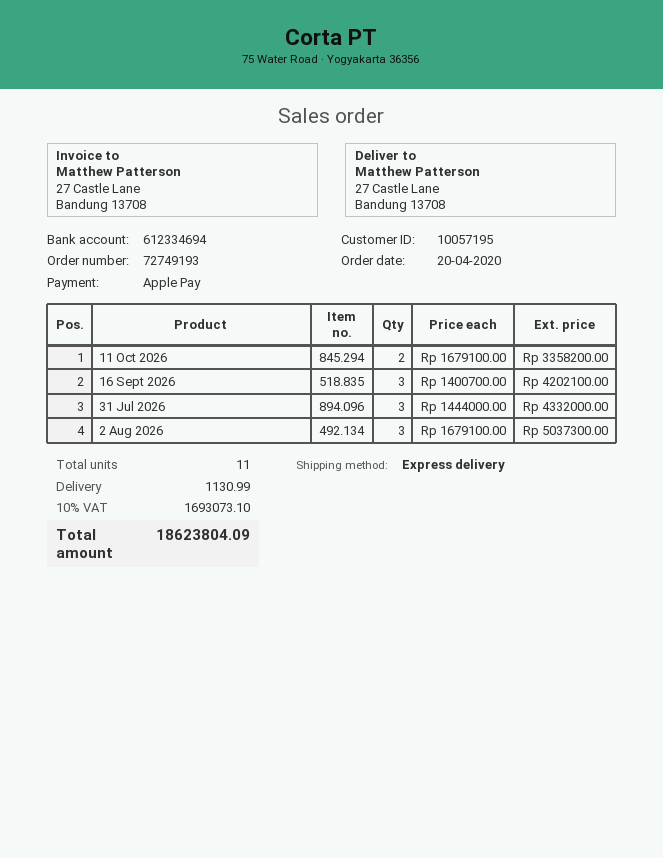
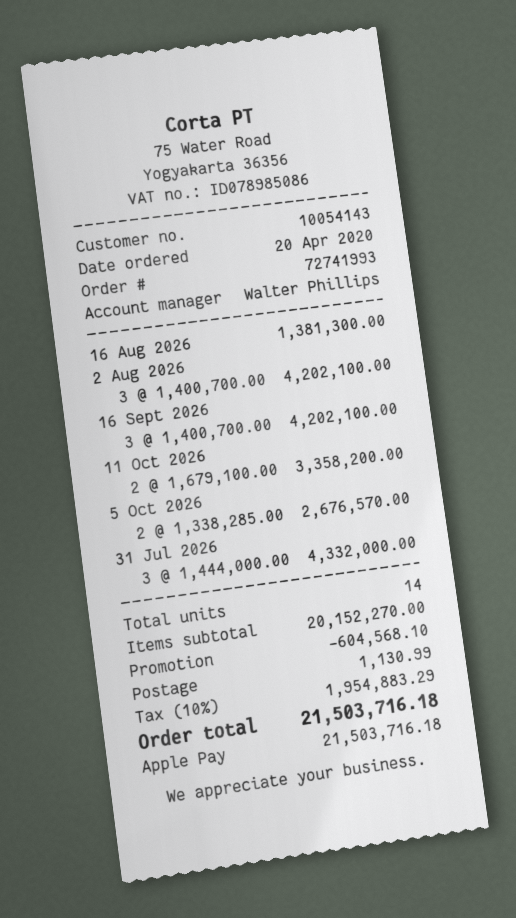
order number: 72749193 -> 72741993
customer number: 10057195 -> 10054143
2 Aug 2026: 3 x 1679100.00 = 5037300.00 -> 3 x 1400700.00 = 4202100.00
16 Aug 2026: none -> 1 x 1381300.00 = 1381300.00
5 Oct 2026: none -> 2 x 1338285.00 = 2676570.00
total quantity: 11 -> 14
discount: none -> 604568.10
tax: 10% = 1693073.10 -> 10% = 1954883.29
total: 18623804.09 -> 21503716.18

